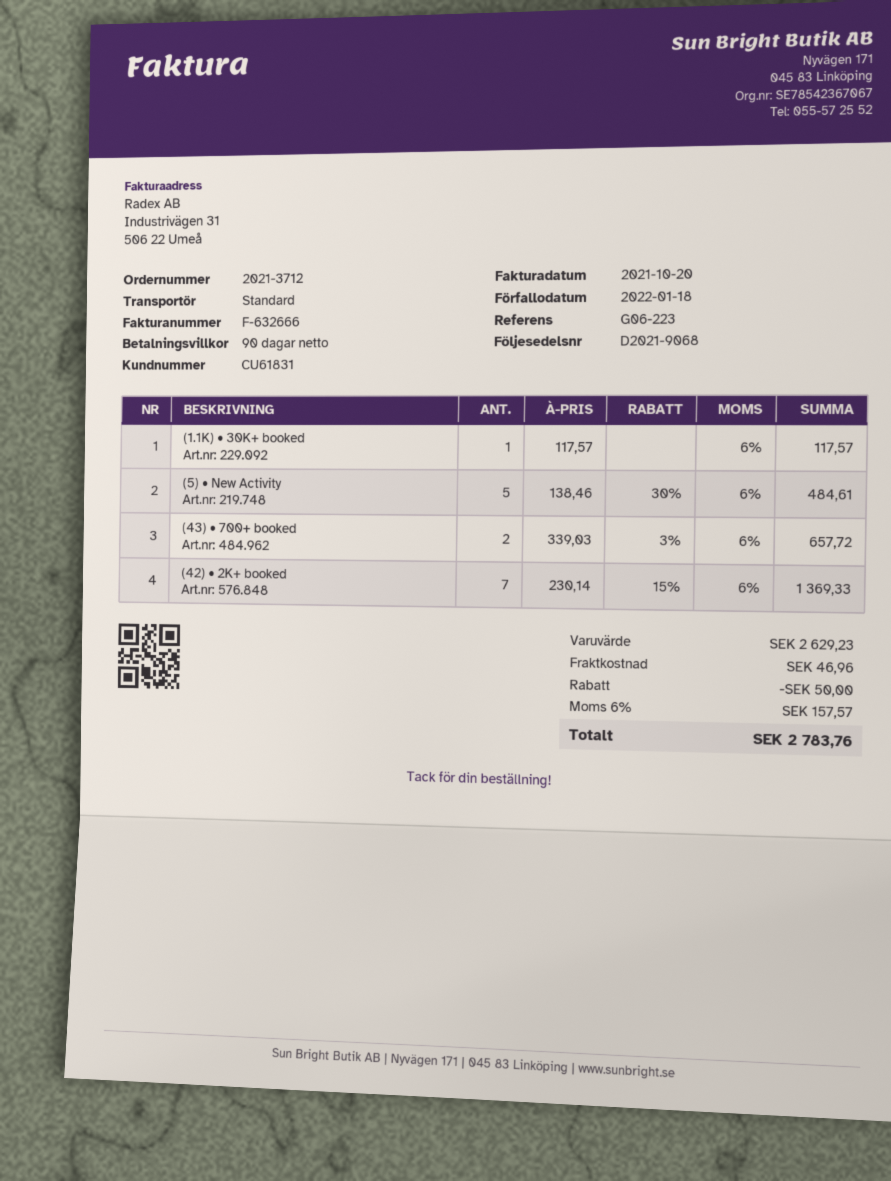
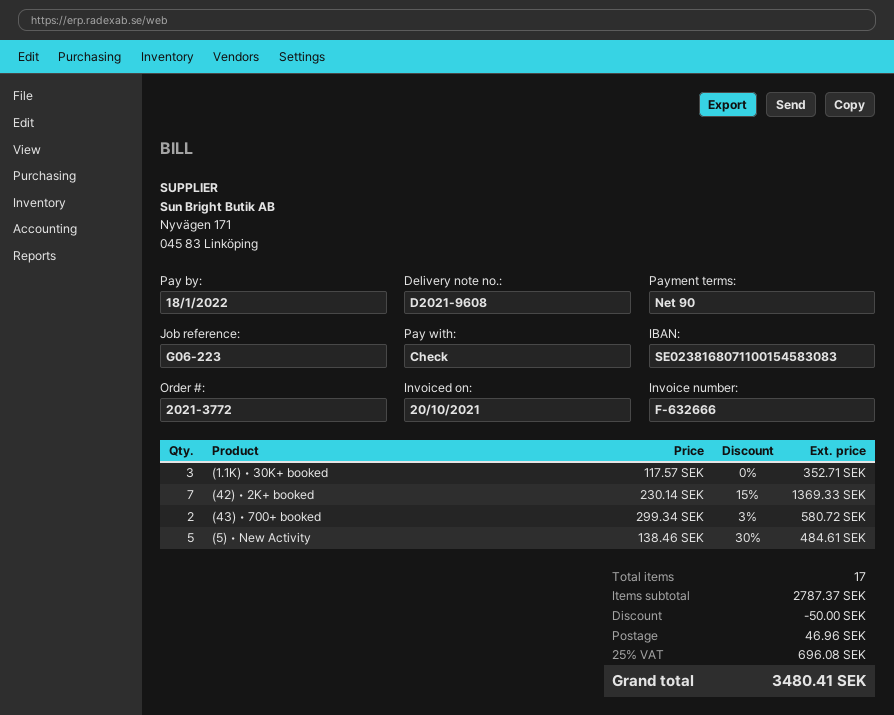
order number: 2021-3712 -> 2021-3772
delivery note number: D2021-9068 -> D2021-9608
(1.1K) • 30K+ booked: 1 x 117.57 = 117.57 -> 3 x 117.57 = 352.71
(43) • 700+ booked: 2 x 339.03 - 3% = 657.72 -> 2 x 299.34 - 3% = 580.72
subtotal: 2629.23 -> 2787.37
tax: 6% = 157.57 -> 25% = 696.08
total: 2783.76 -> 3480.41

